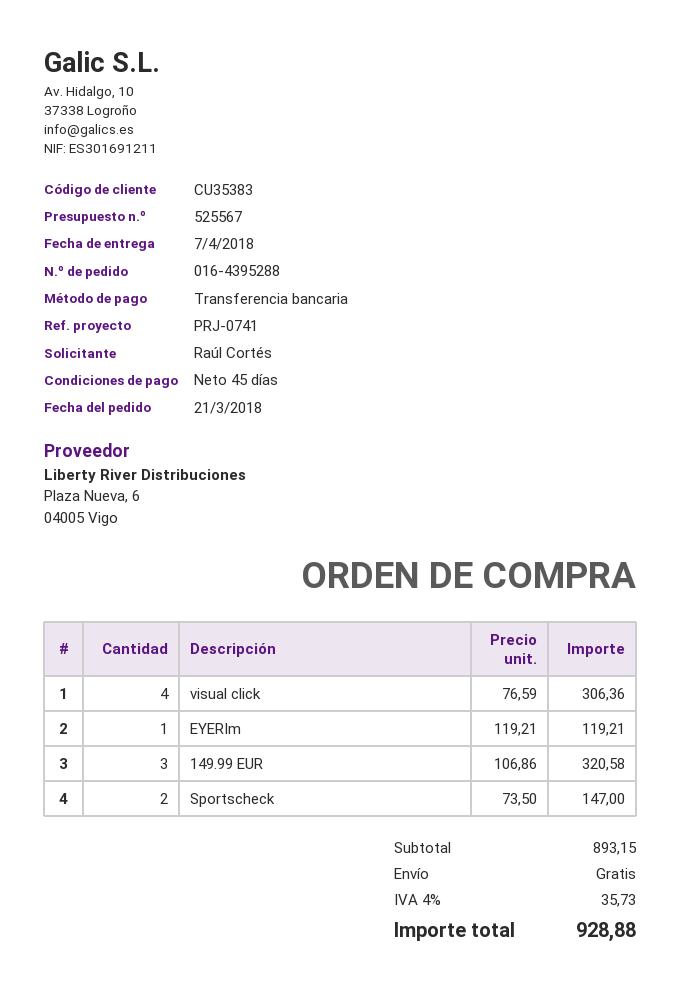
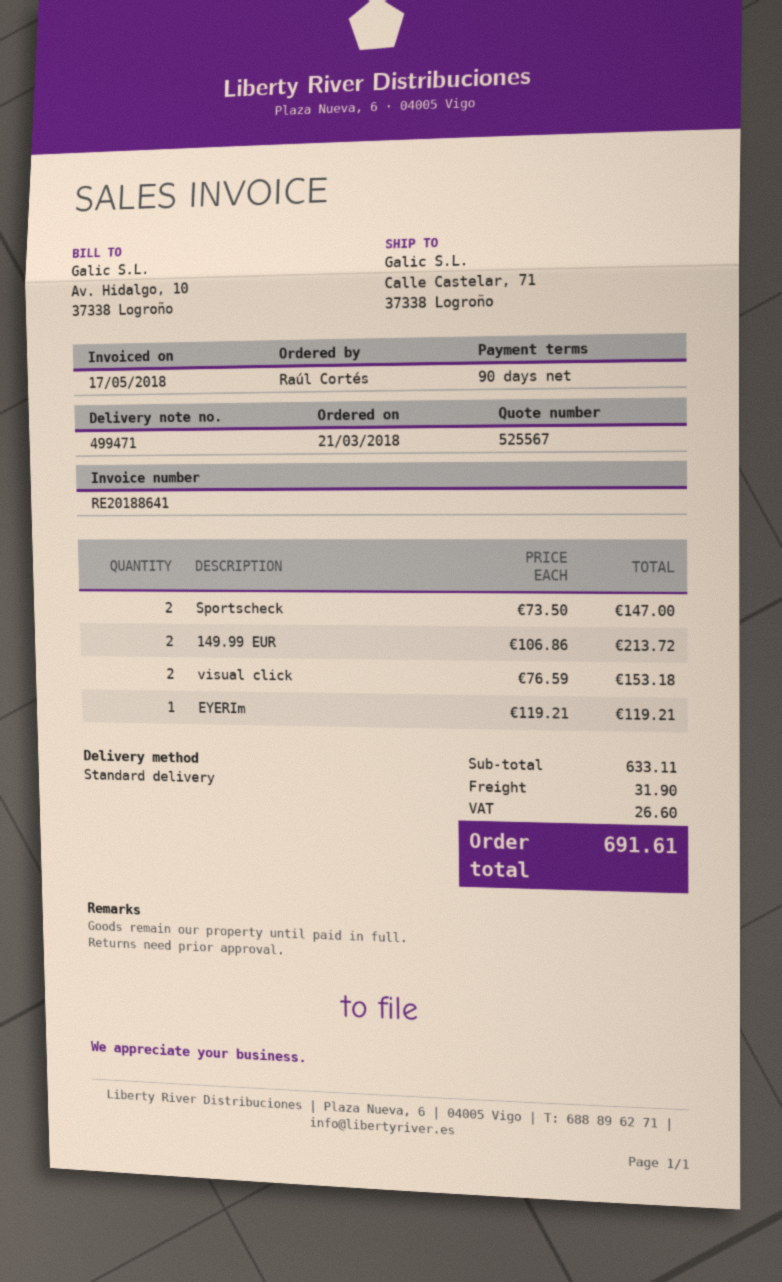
payment terms: 45 days -> 90 days
visual click: 4 x 76.59 = 306.36 -> 2 x 76.59 = 153.18
149.99 EUR: 3 x 106.86 = 320.58 -> 2 x 106.86 = 213.72
subtotal: 893.15 -> 633.11
shipping: 0.00 -> 31.90
tax: 35.73 -> 26.60
total: 928.88 -> 691.61

